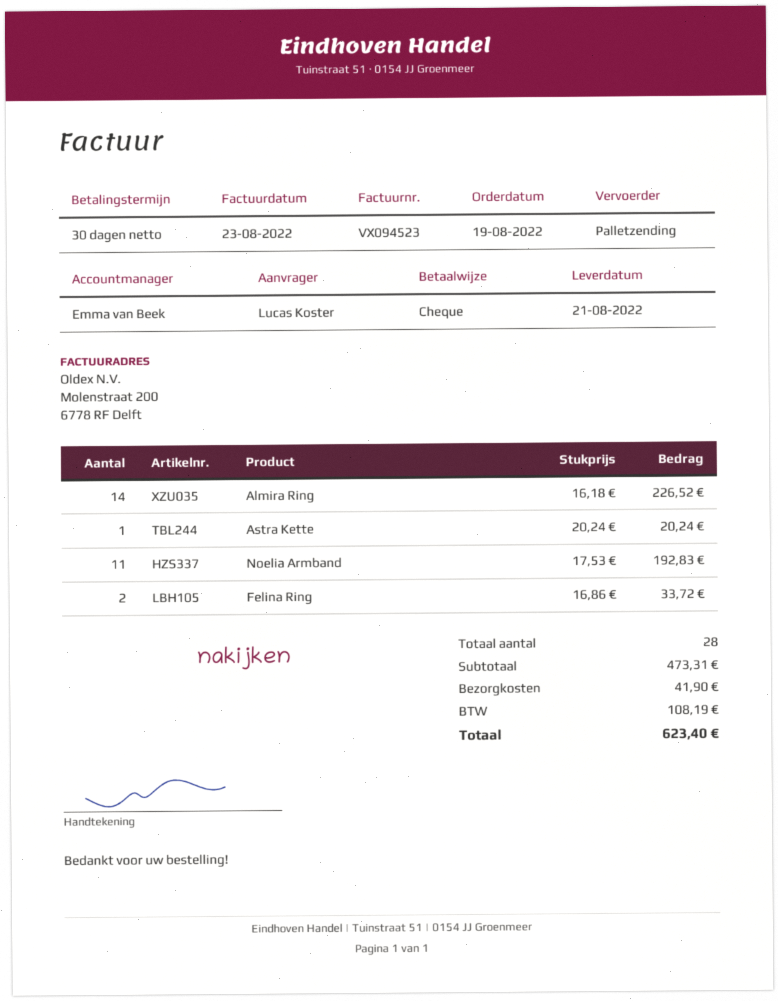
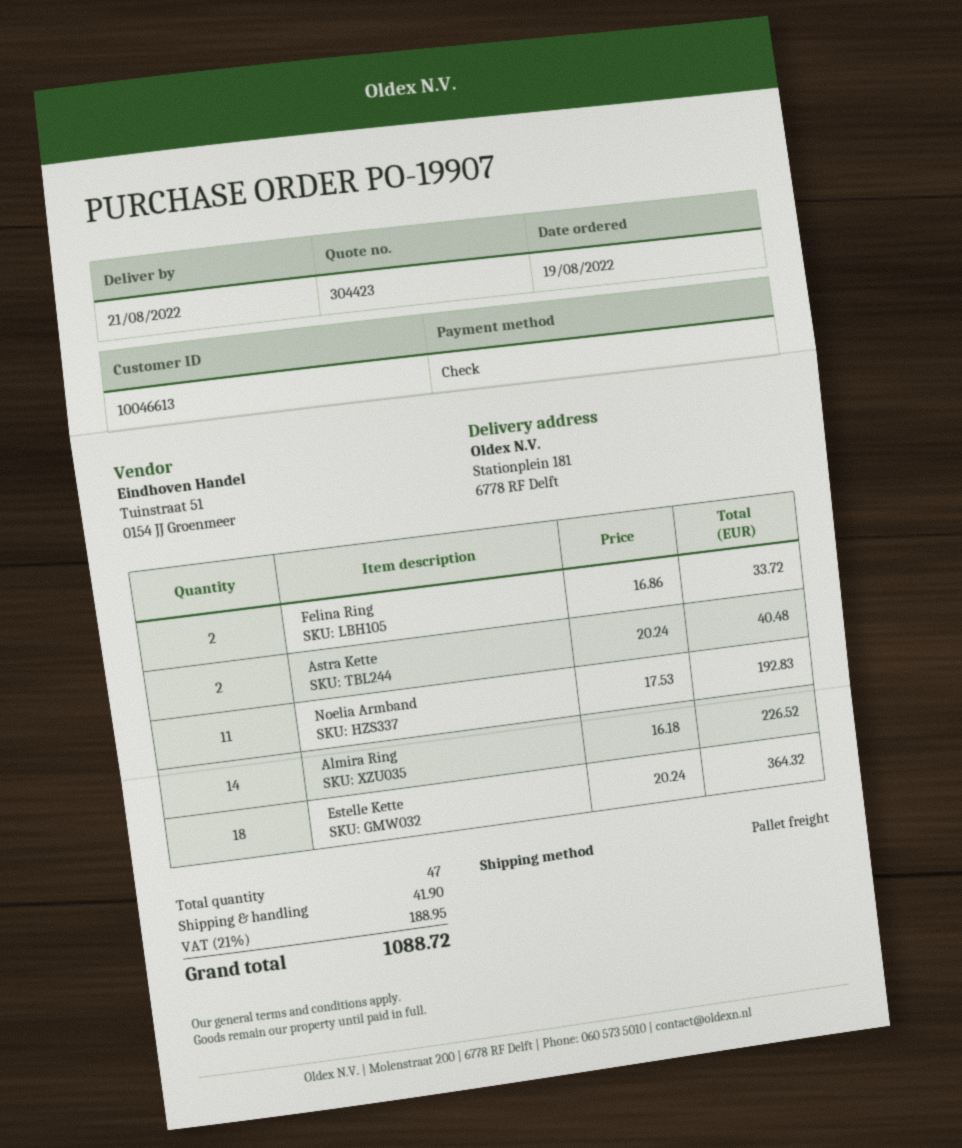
Astra Kette: 1 x 20.24 = 20.24 -> 2 x 20.24 = 40.48
Estelle Kette: none -> 18 x 20.24 = 364.32
total quantity: 28 -> 47
tax: 108.19 -> 188.95
total: 623.40 -> 1088.72

